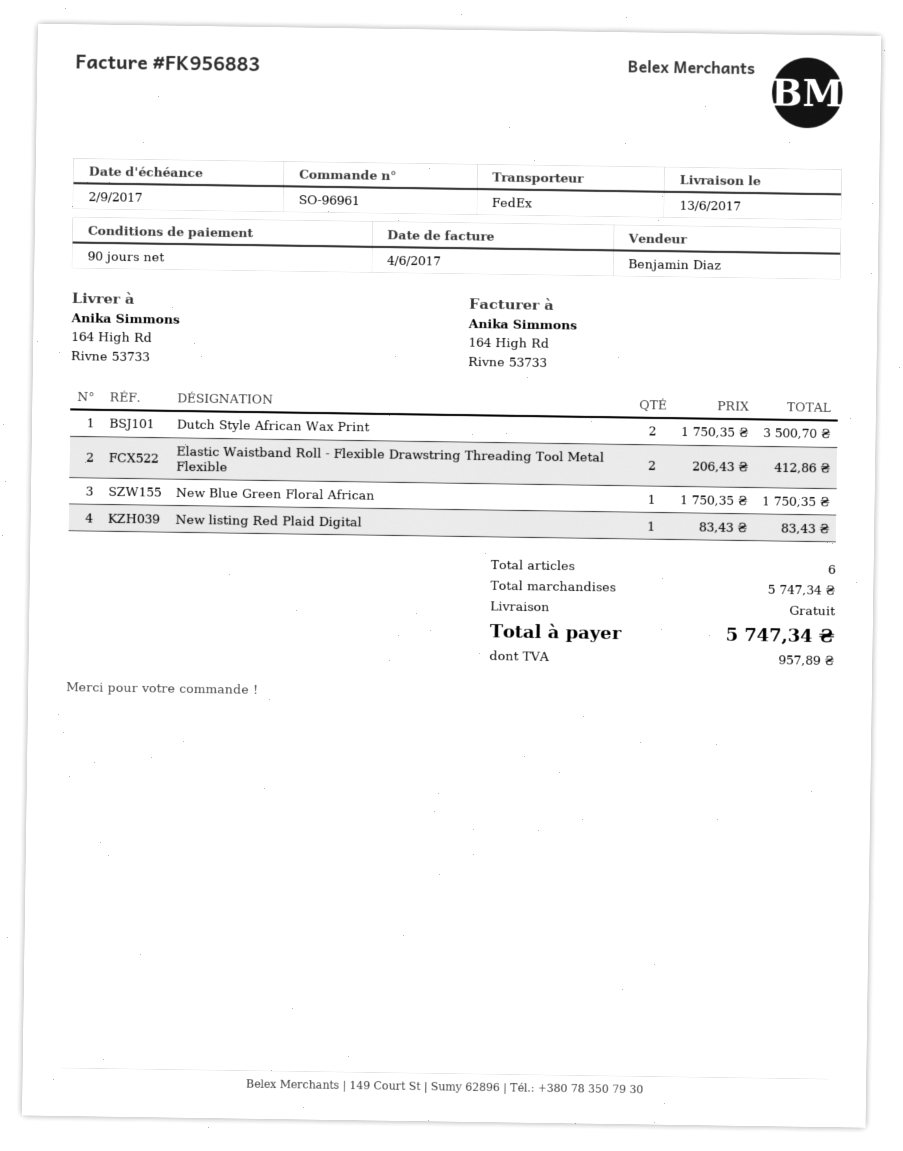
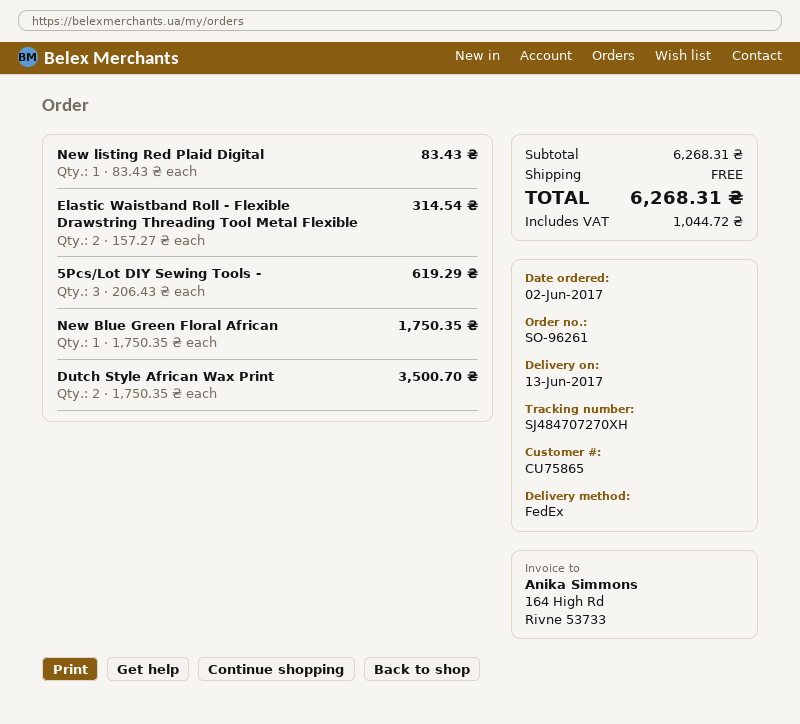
order number: SO-96961 -> SO-96261
Elastic Waistband Roll - Flexible Drawstring Threading Tool Metal Flexible: 2 x 206.43 = 412.86 -> 2 x 157.27 = 314.54
5Pcs/Lot DIY Sewing Tools -: none -> 3 x 206.43 = 619.29
subtotal: 5747.34 -> 6268.31
tax: 957.89 -> 1044.72
total: 5747.34 -> 6268.31

